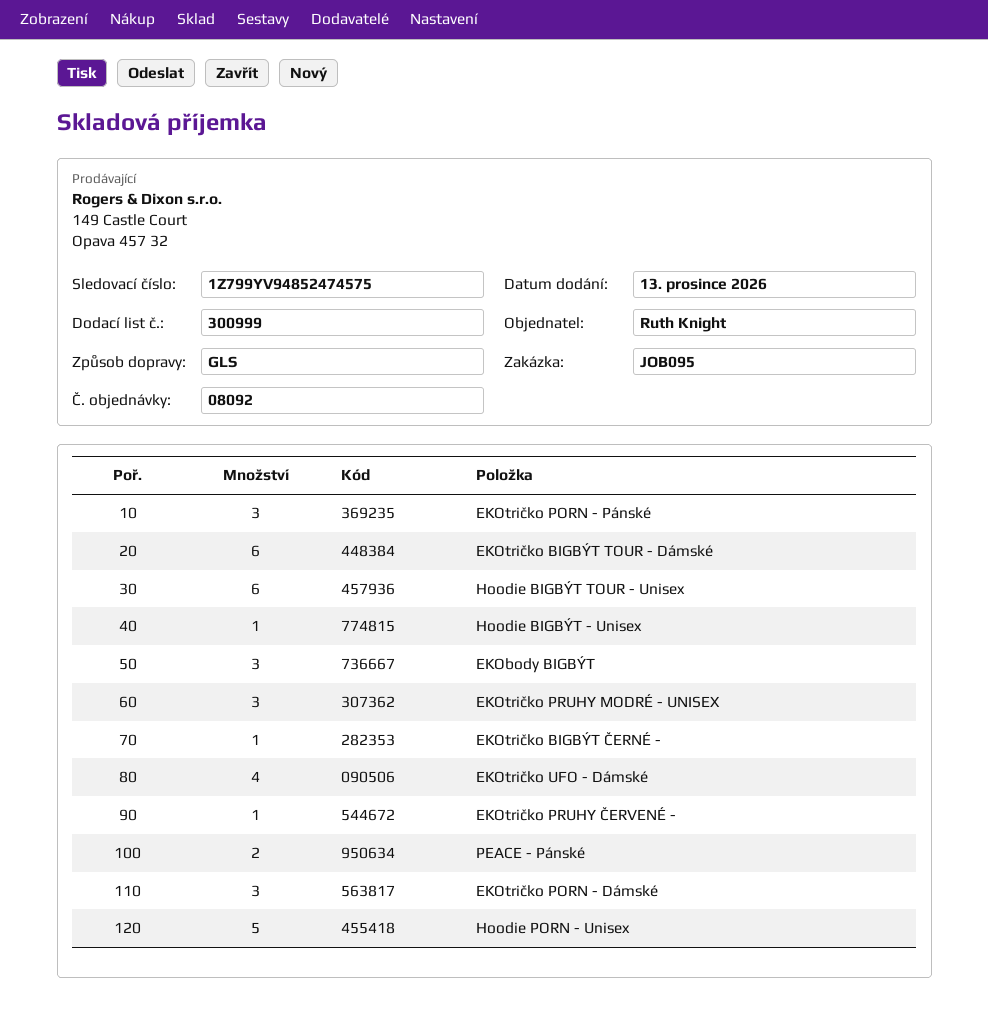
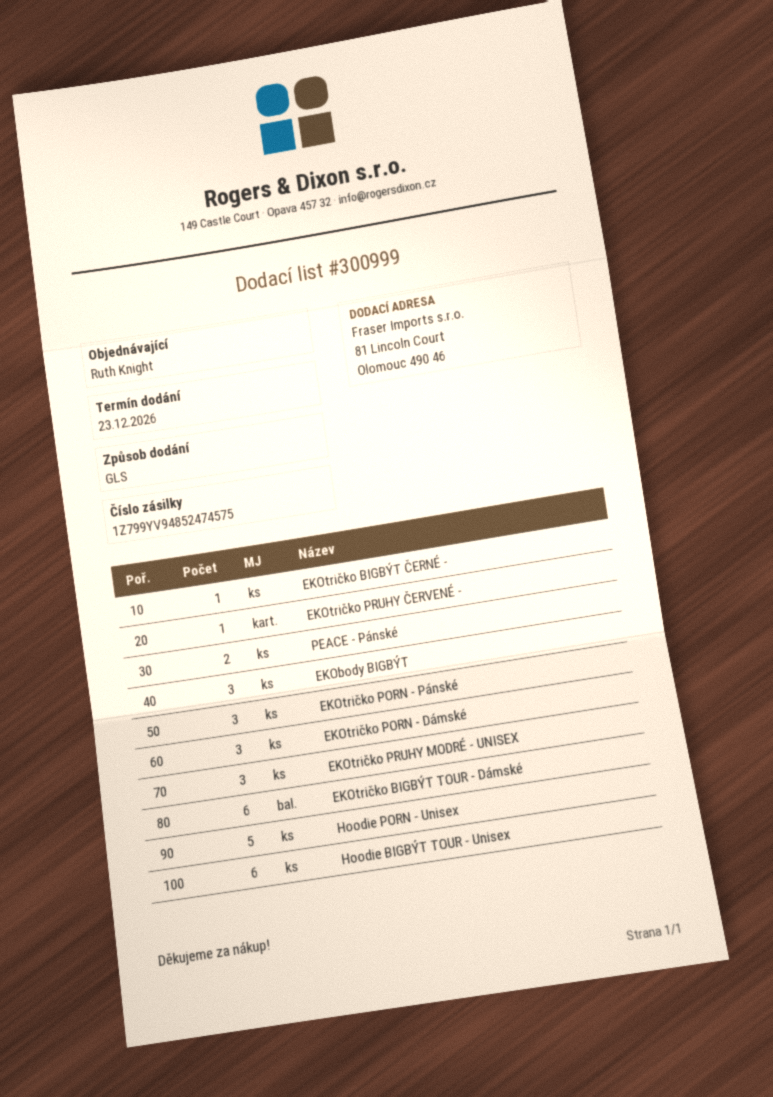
delivery date: 2026-12-13 -> 2026-12-23
Hoodie BIGBÝT - Unisex: 1 -> none
EKOtričko UFO - Dámské: 4 -> none

